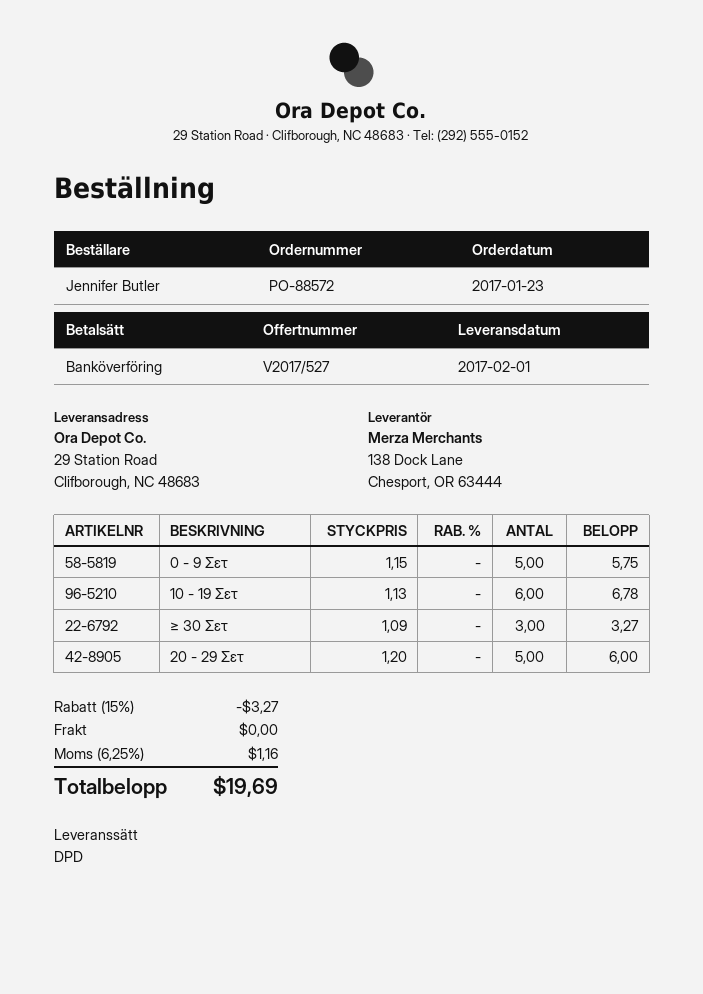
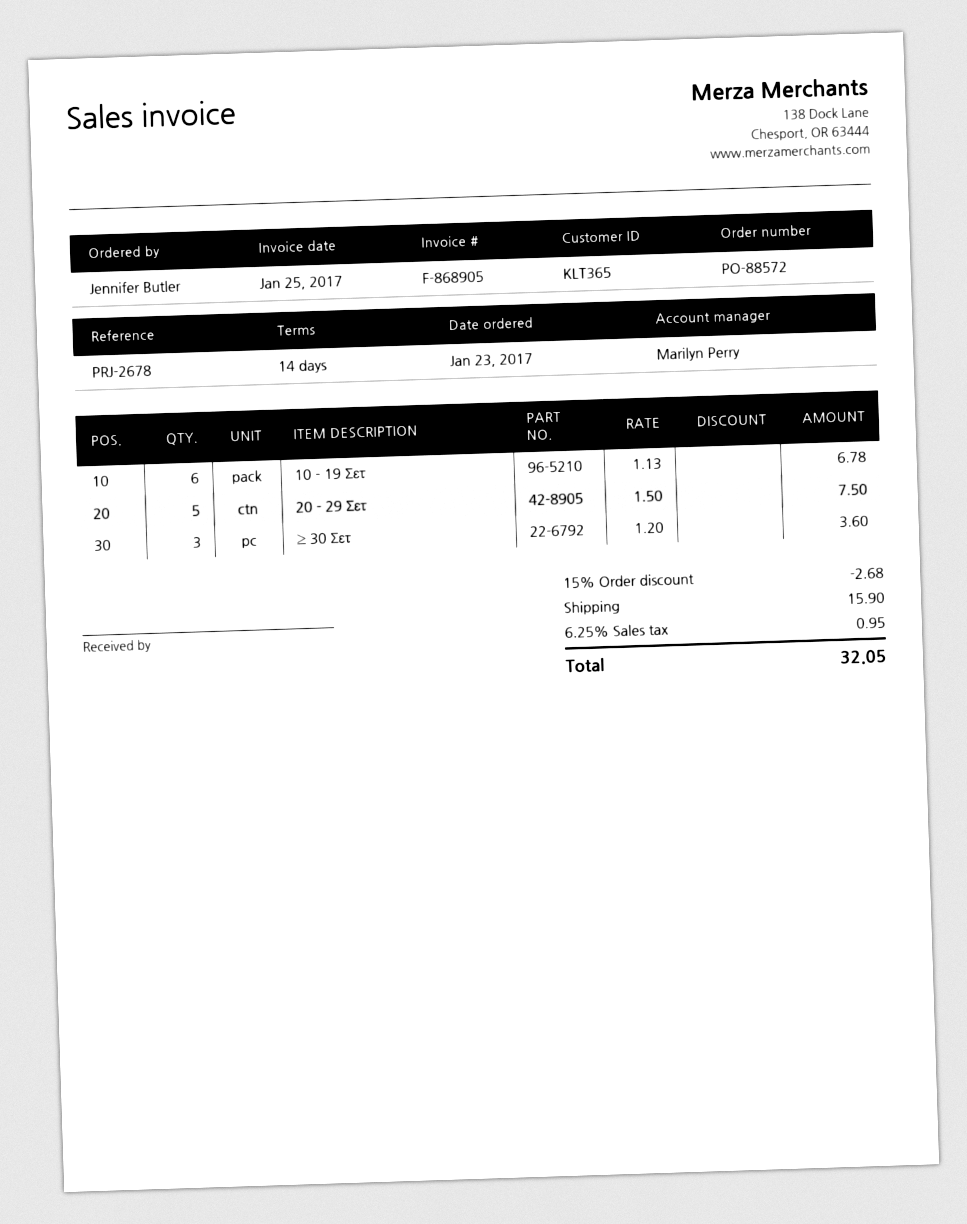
0 - 9 Σετ: 5 x 1.15 = 5.75 -> none
≥ 30 Σετ: 3 x 1.09 = 3.27 -> 3 x 1.20 = 3.60
20 - 29 Σετ: 5 x 1.20 = 6.00 -> 5 x 1.50 = 7.50
discount: 15% = 3.27 -> 15% = 2.68
shipping: 0.00 -> 15.90
tax: 6.25% = 1.16 -> 6.25% = 0.95
total: 19.69 -> 32.05

